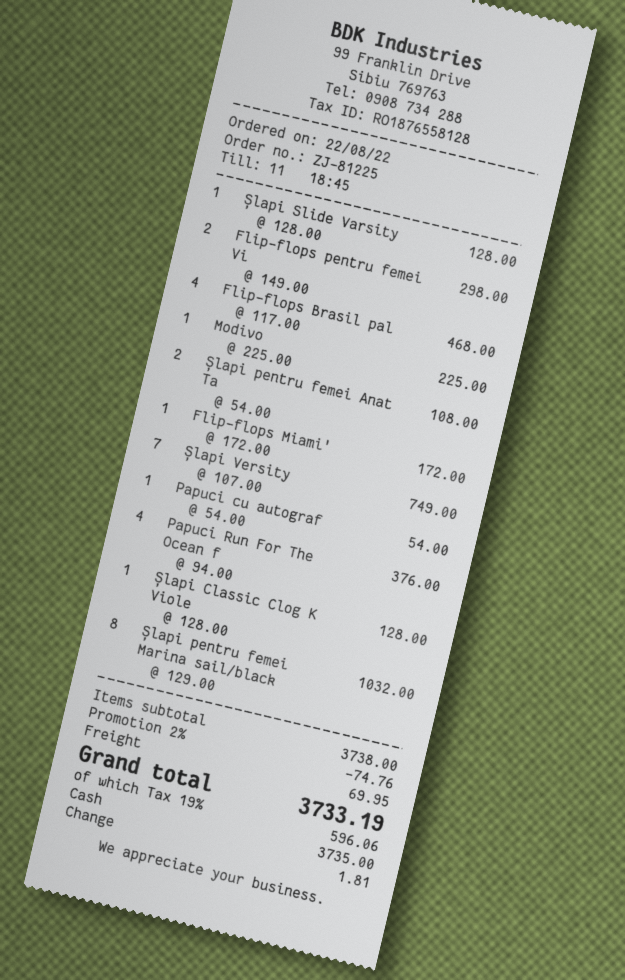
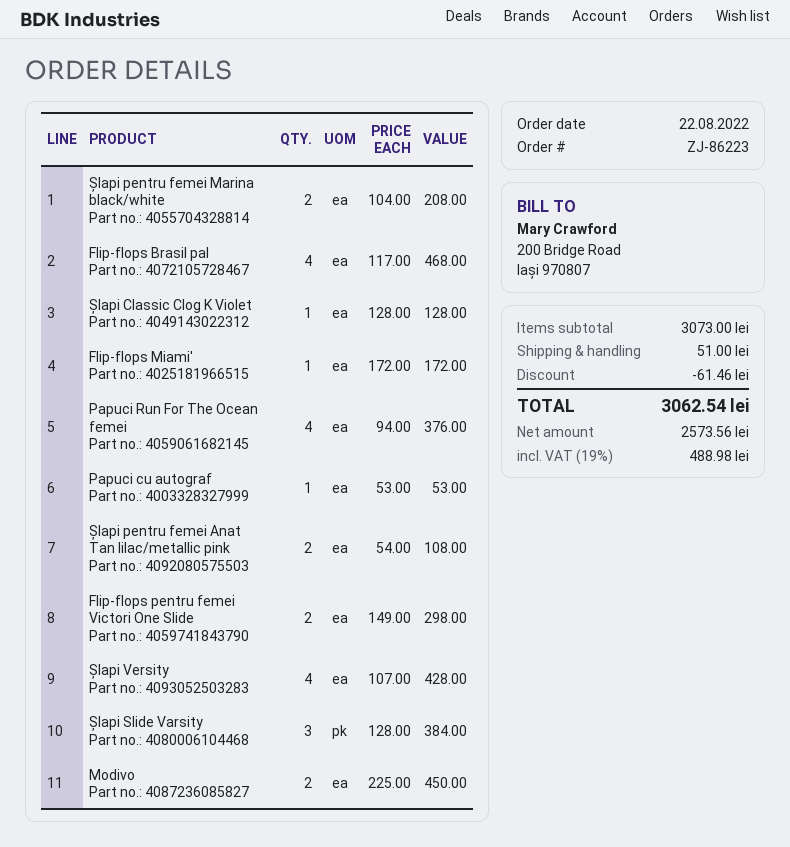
order number: ZJ-81225 -> ZJ-86223
Șlapi Slide Varsity: 1 x 128.00 = 128.00 -> 3 x 128.00 = 384.00
Modivo: 1 x 225.00 = 225.00 -> 2 x 225.00 = 450.00
Șlapi Versity: 7 x 107.00 = 749.00 -> 4 x 107.00 = 428.00
Papuci cu autograf: 1 x 54.00 = 54.00 -> 1 x 53.00 = 53.00
Șlapi pentru femei Marina sail/black: 8 x 129.00 = 1032.00 -> none
Șlapi pentru femei Marina black/white: none -> 2 x 104.00 = 208.00
subtotal: 3738.00 -> 3073.00
discount: 74.76 -> 61.46
shipping: 69.95 -> 51.00
tax: 19% = 596.06 -> 19% = 488.98
total: 3733.19 -> 3062.54

